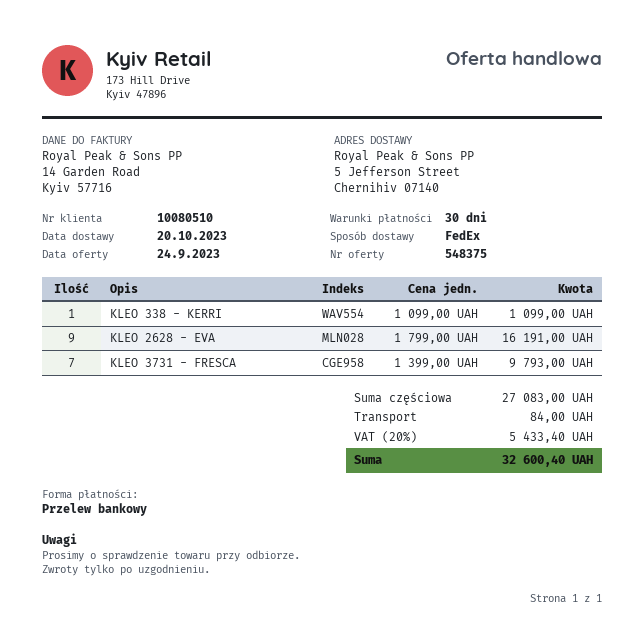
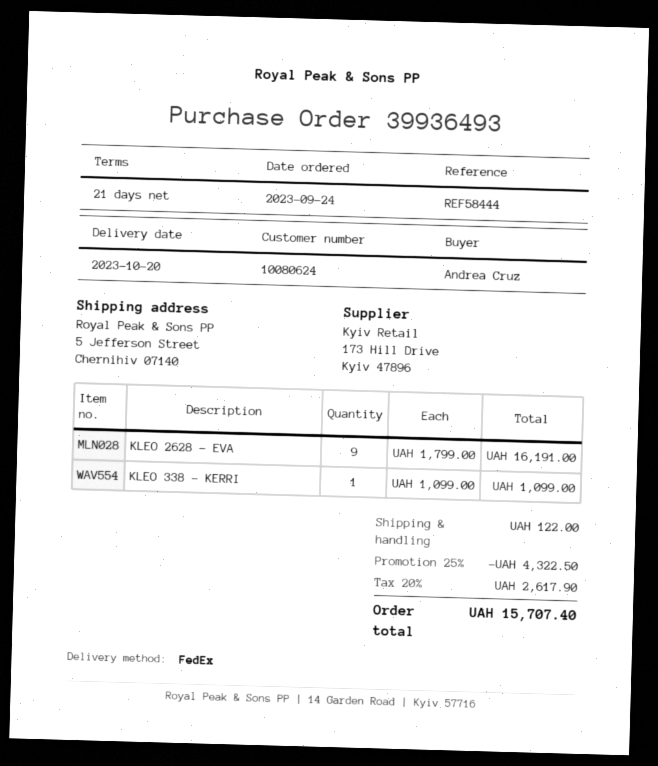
payment terms: 30 days -> 21 days
customer number: 10080510 -> 10080624
KLEO 3731 - FRESCA: 7 x 1399.00 = 9793.00 -> none
discount: none -> 25% = 4322.50
shipping: 84.00 -> 122.00
tax: 20% = 5433.40 -> 20% = 2617.90
total: 32600.40 -> 15707.40

